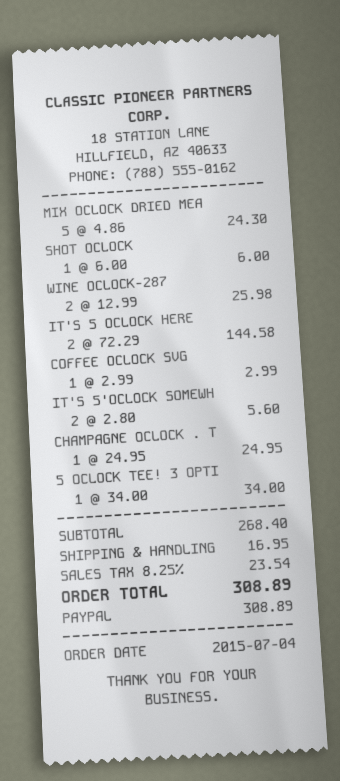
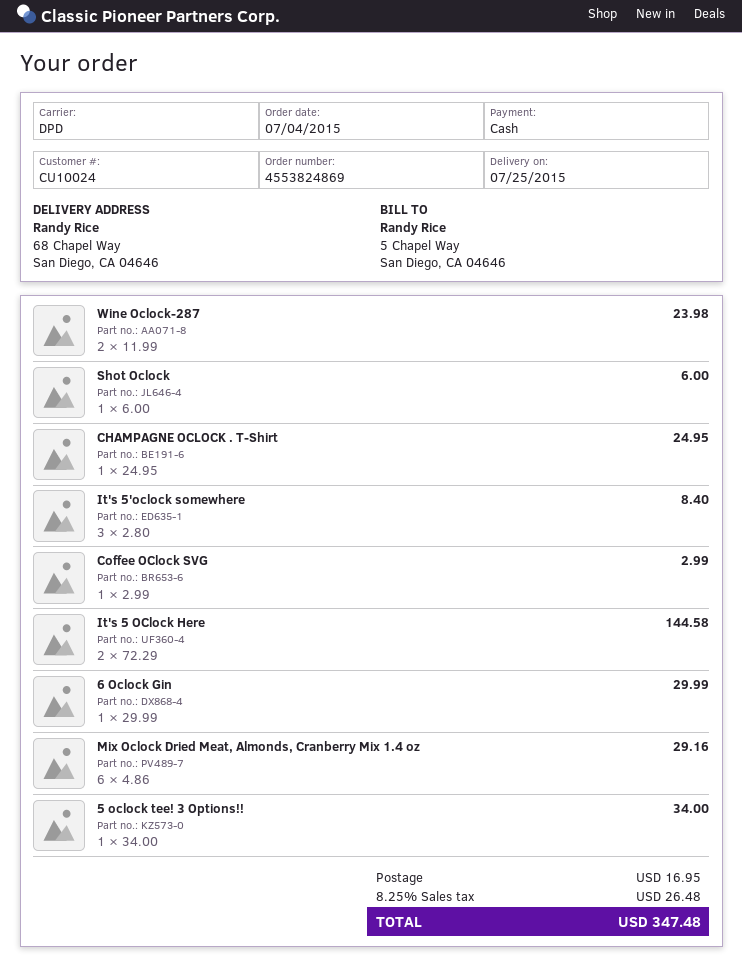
payment method: PayPal -> cash
MIX OCLOCK DRIED MEA: 5 x 4.86 = 24.30 -> 6 x 4.86 = 29.16
WINE OCLOCK-287: 2 x 12.99 = 25.98 -> 2 x 11.99 = 23.98
IT'S 5'OCLOCK SOMEWH: 2 x 2.80 = 5.60 -> 3 x 2.80 = 8.40
6 Oclock Gin: none -> 1 x 29.99 = 29.99
tax: 8.25% = 23.54 -> 8.25% = 26.48
total: 308.89 -> 347.48

